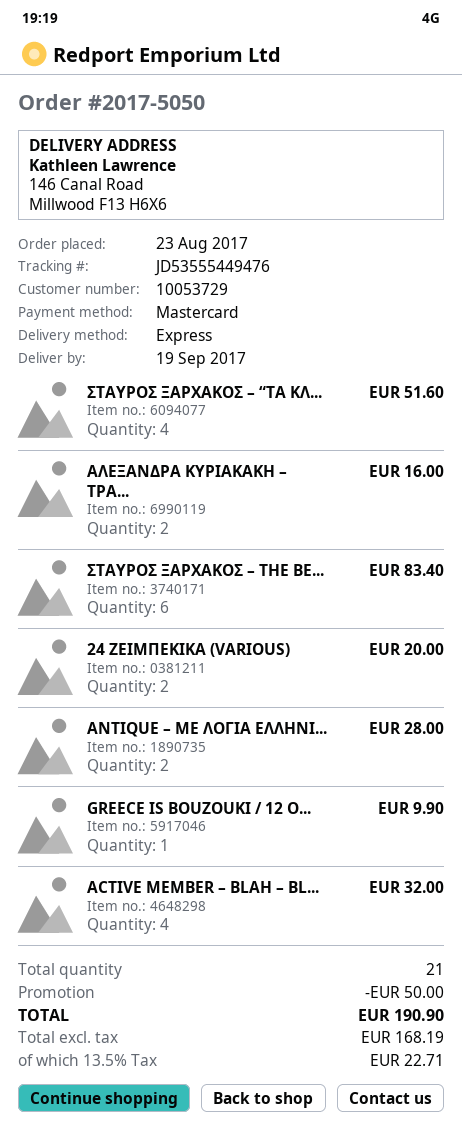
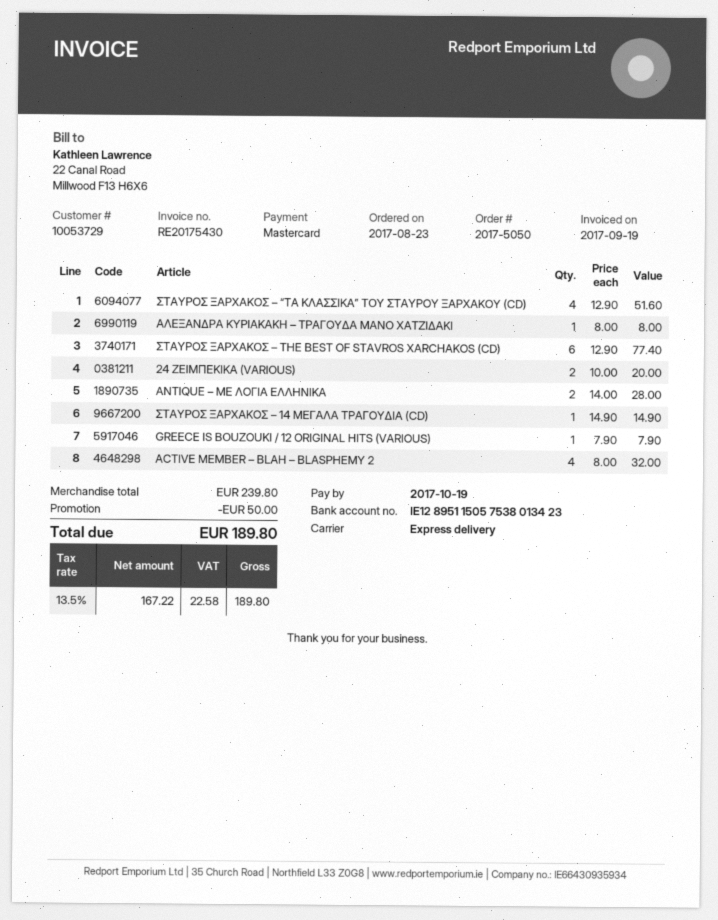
ΑΛΕΞΑΝΔΡΑ ΚΥΡΙΑΚΑΚΗ – ΤΡΑ...: 2 for 16.00 -> 1 for 8.00
ΣΤΑΥΡΟΣ ΞΑΡΧΑΚΟΣ – THE BE...: 6 for 83.40 -> 6 for 77.40
GREECE IS BOUZOUKI / 12 O...: 1 for 9.90 -> 1 for 7.90
ΣΤΑΥΡΟΣ ΞΑΡΧΑΚΟΣ – 14 ΜΕΓΑΛΑ ΤΡΑΓΟΥΔΙΑ (CD): none -> 1 for 14.90
net: 168.19 -> 167.22
tax: 13.5% = 22.71 -> 13.5% = 22.58
total: 190.90 -> 189.80

